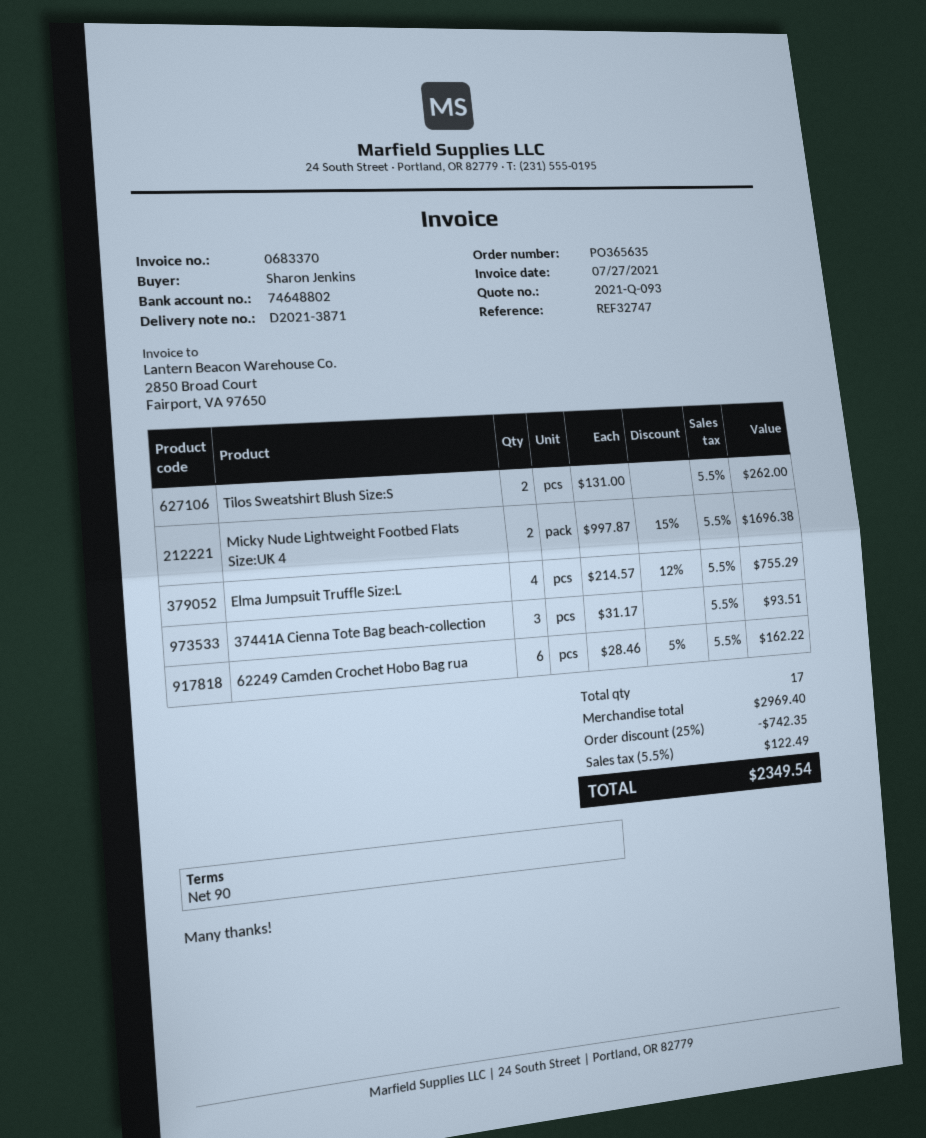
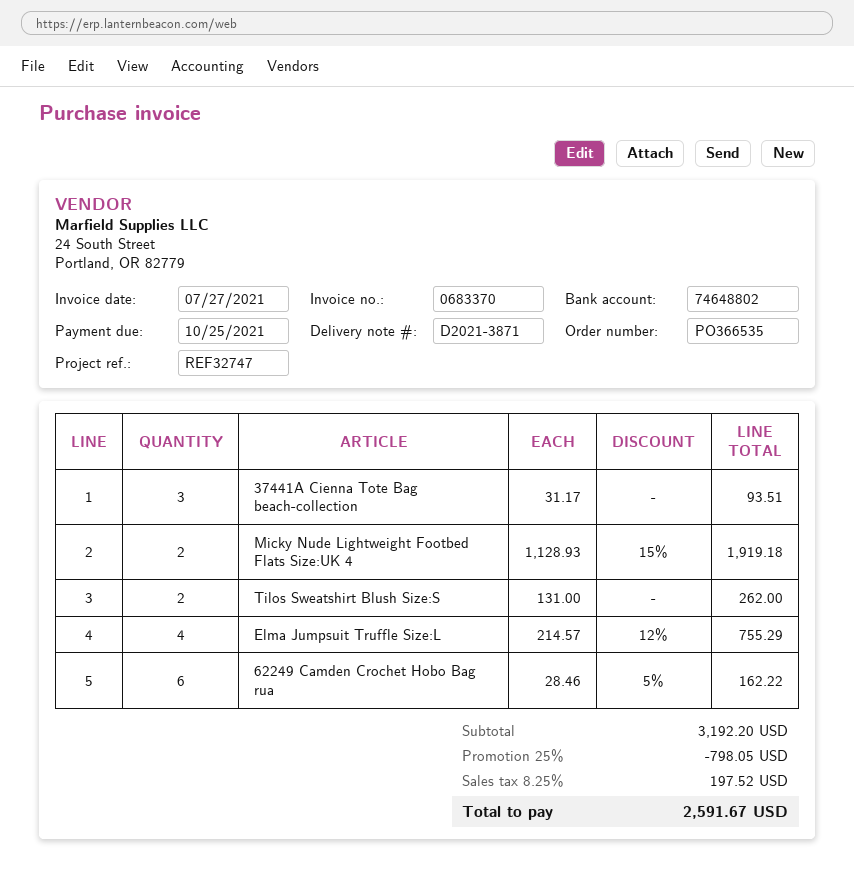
order number: PO365635 -> PO366535
Micky Nude Lightweight Footbed Flats Size:UK 4: 2 x 997.87 - 15% = 1696.38 -> 2 x 1128.93 - 15% = 1919.18
subtotal: 2969.40 -> 3192.20
discount: 25% = 742.35 -> 25% = 798.05
tax: 5.5% = 122.49 -> 8.25% = 197.52
total: 2349.54 -> 2591.67

